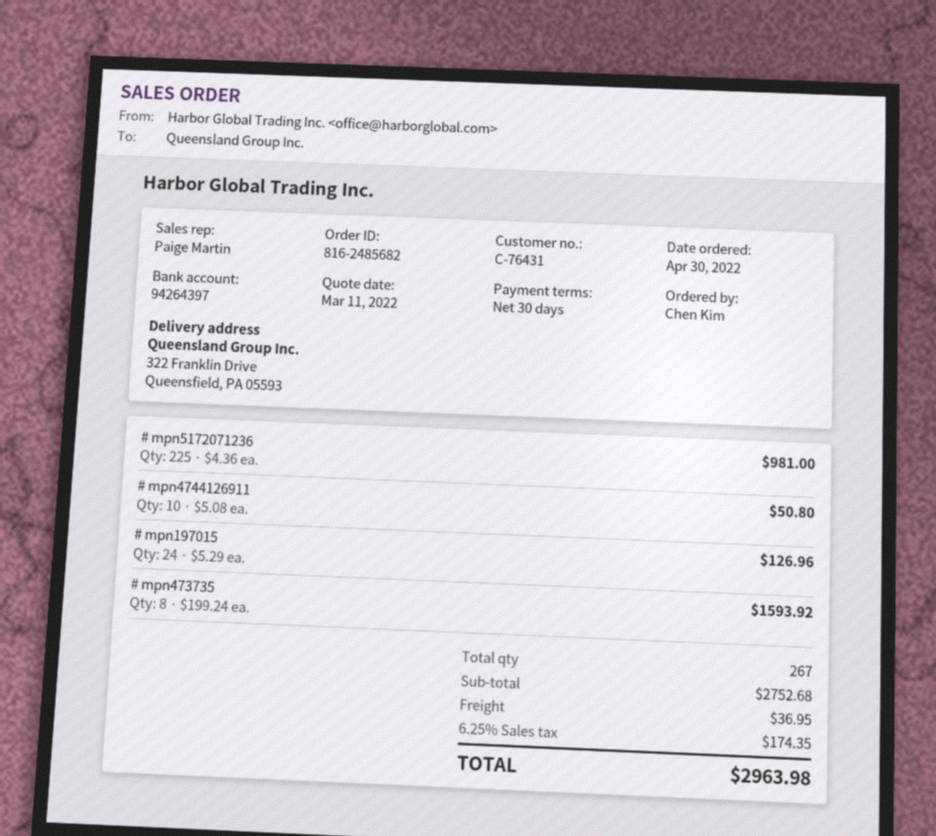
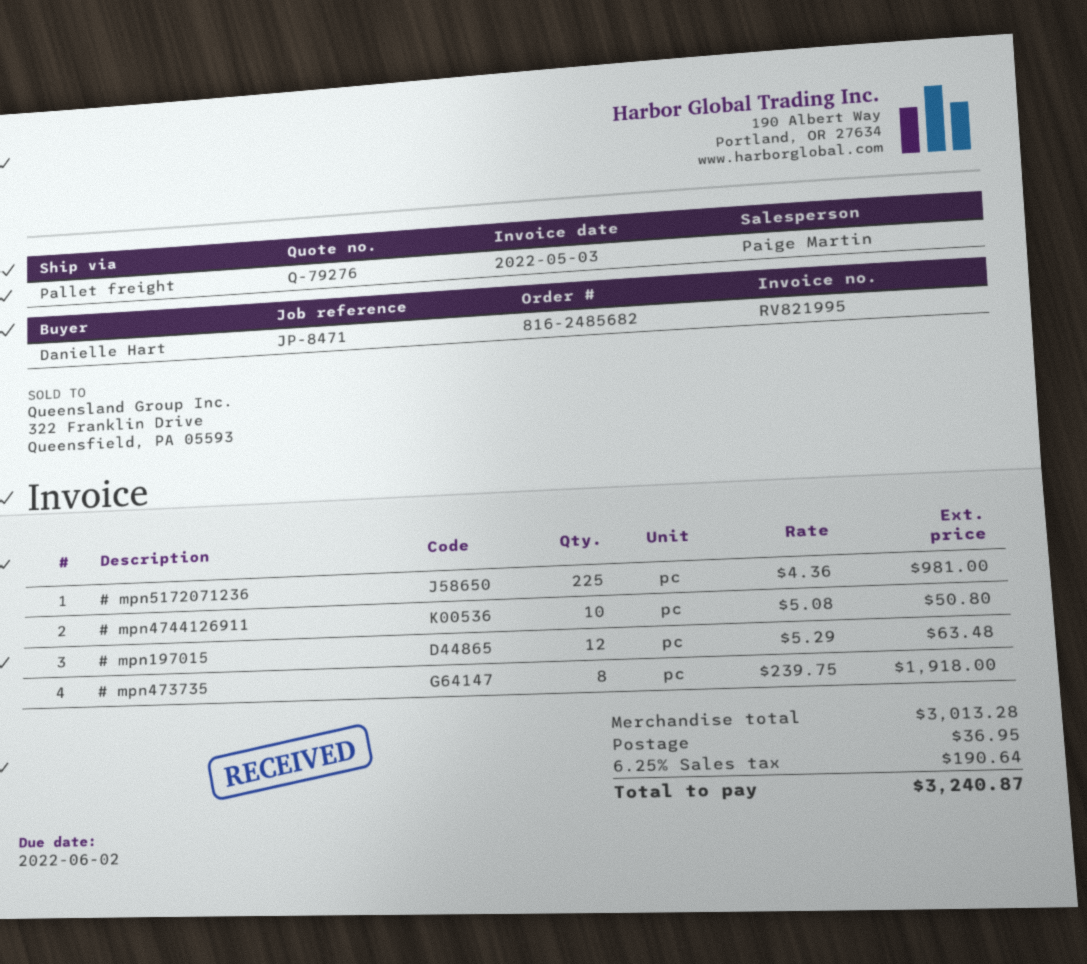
ordered by: Chen Kim -> Danielle Hart
# mpn197015: 24 x 5.29 = 126.96 -> 12 x 5.29 = 63.48
# mpn473735: 8 x 199.24 = 1593.92 -> 8 x 239.75 = 1918.00
subtotal: 2752.68 -> 3013.28
tax: 6.25% = 174.35 -> 6.25% = 190.64
total: 2963.98 -> 3240.87

